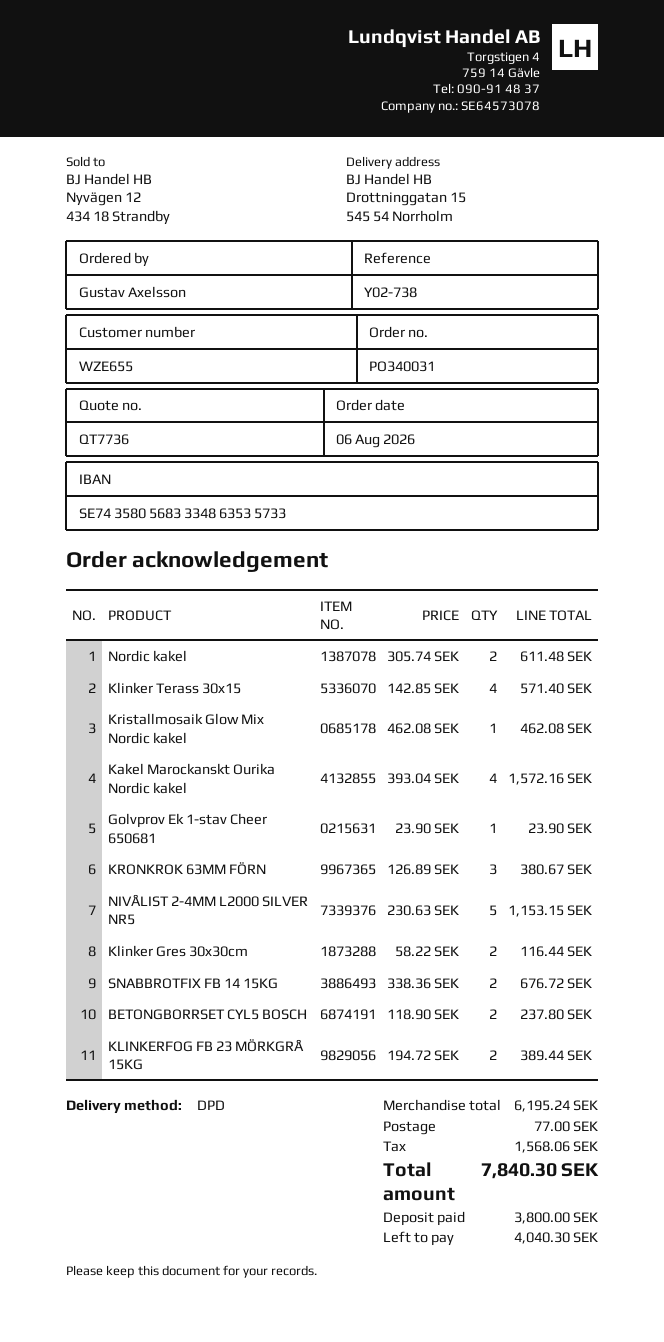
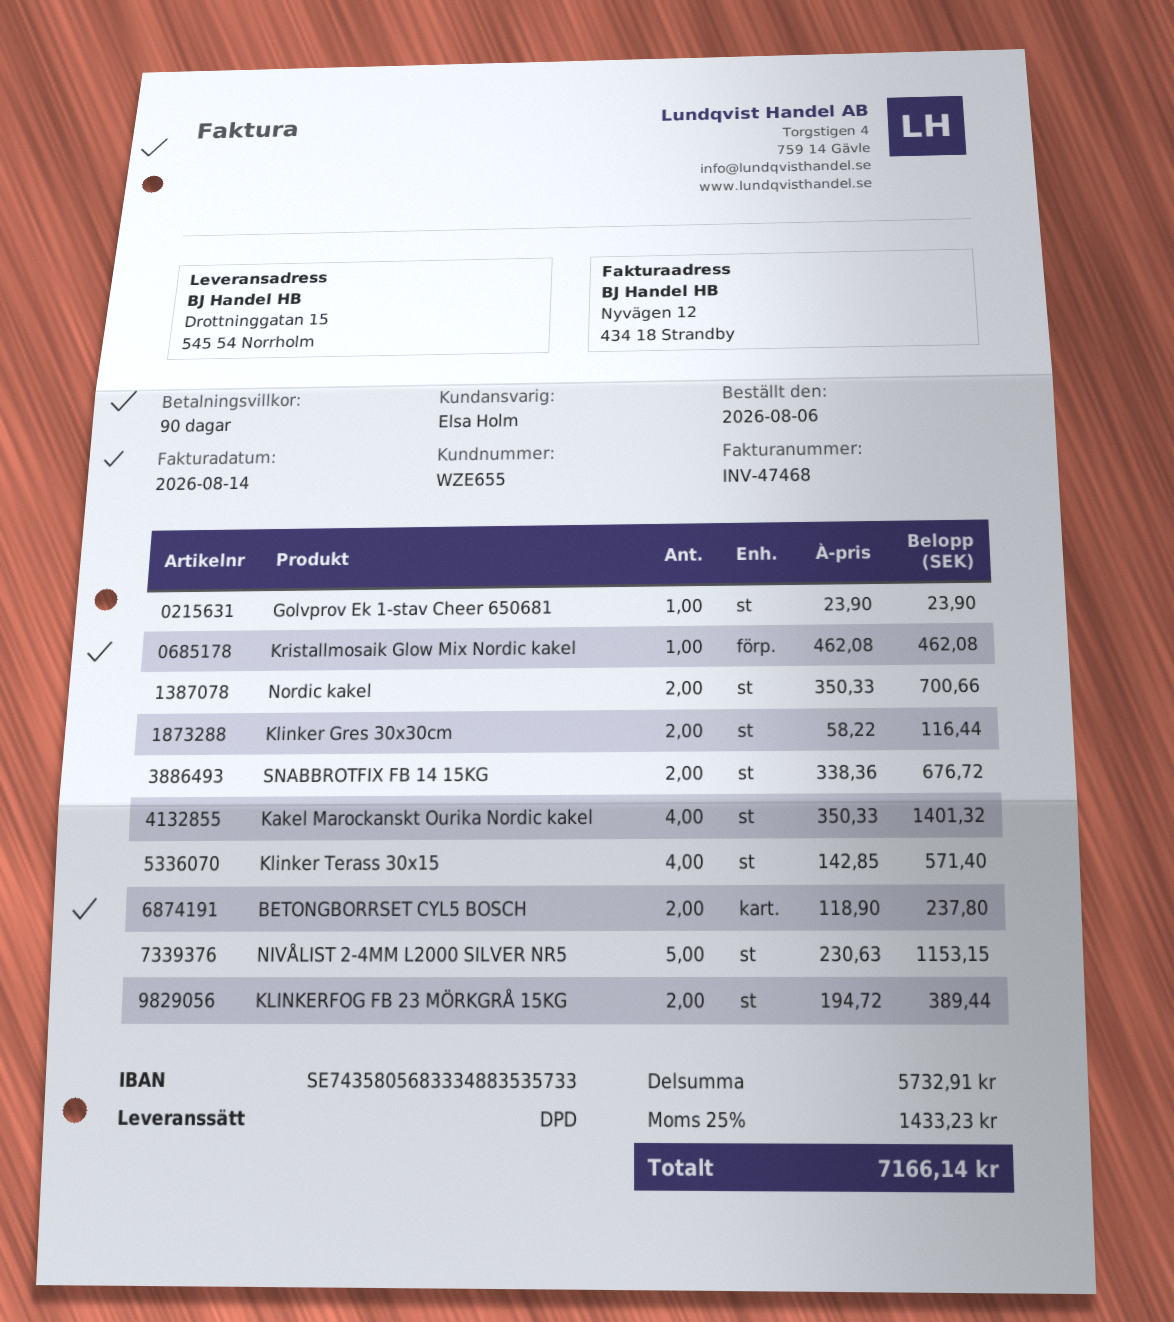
bank account: SE7435805683334863535733 -> SE7435805683334883535733
Nordic kakel: 2 x 305.74 = 611.48 -> 2 x 350.33 = 700.66
Kakel Marockanskt Ourika Nordic kakel: 4 x 393.04 = 1572.16 -> 4 x 350.33 = 1401.32
KRONKROK 63MM FÖRN: 3 x 126.89 = 380.67 -> none
subtotal: 6195.24 -> 5732.91
shipping: 77.00 -> none
tax: 1568.06 -> 1433.23
total: 7840.30 -> 7166.14

